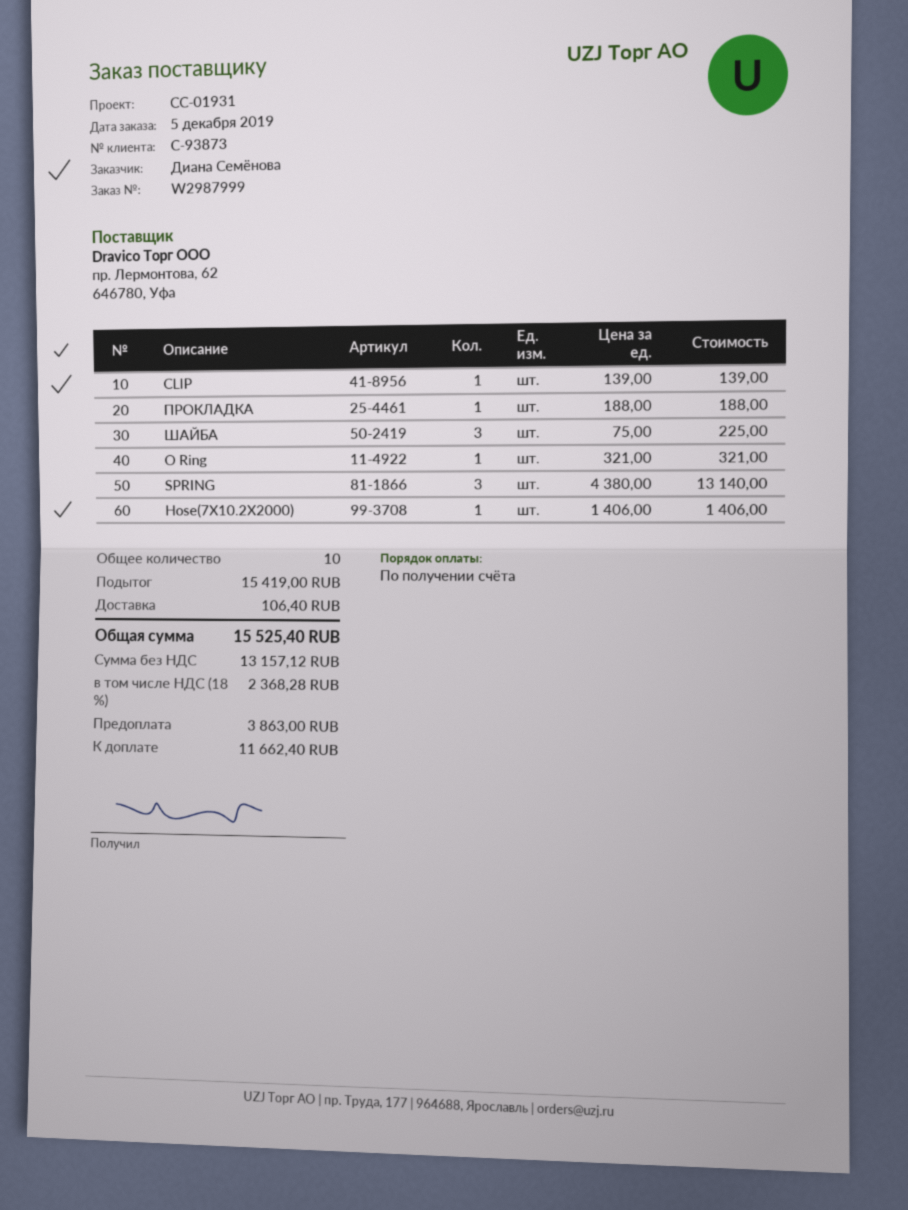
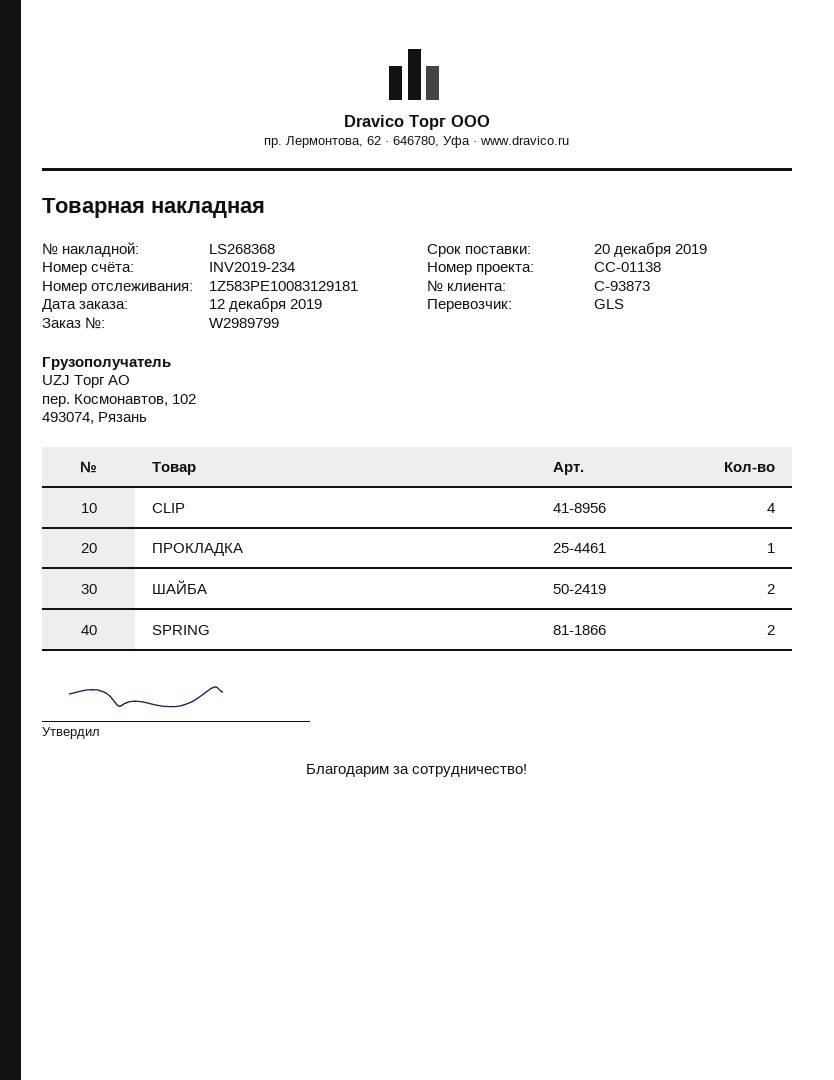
order number: W2987999 -> W2989799
order date: 2019-12-05 -> 2019-12-12
reference: CC-01931 -> CC-01138
CLIP: 1 -> 4
ШАЙБА: 3 -> 2
O Ring: 1 -> none
SPRING: 3 -> 2
Hose(7X10.2X2000): 1 -> none

